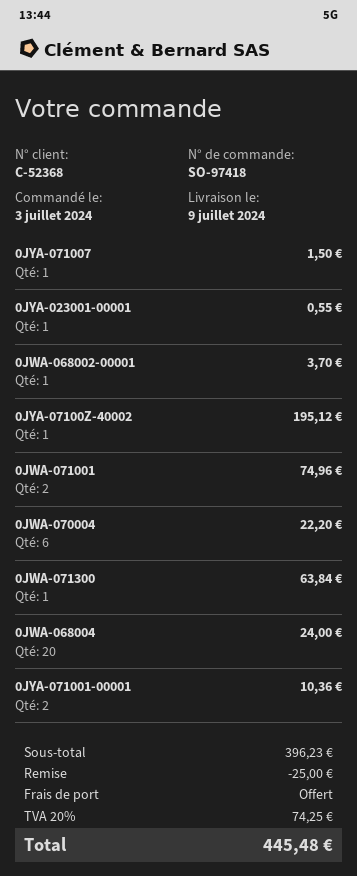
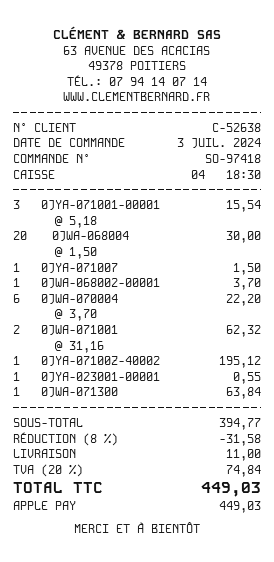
customer number: C-52368 -> C-52638
0JWA-071001: 2 for 74.96 -> 2 for 62.32
0JWA-068004: 20 for 24.00 -> 20 for 30.00
0JYA-071001-00001: 2 for 10.36 -> 3 for 15.54
subtotal: 396.23 -> 394.77
discount: 25.00 -> 31.58
shipping: 0.00 -> 11.00
tax: 20% = 74.25 -> 20% = 74.84
total: 445.48 -> 449.03

